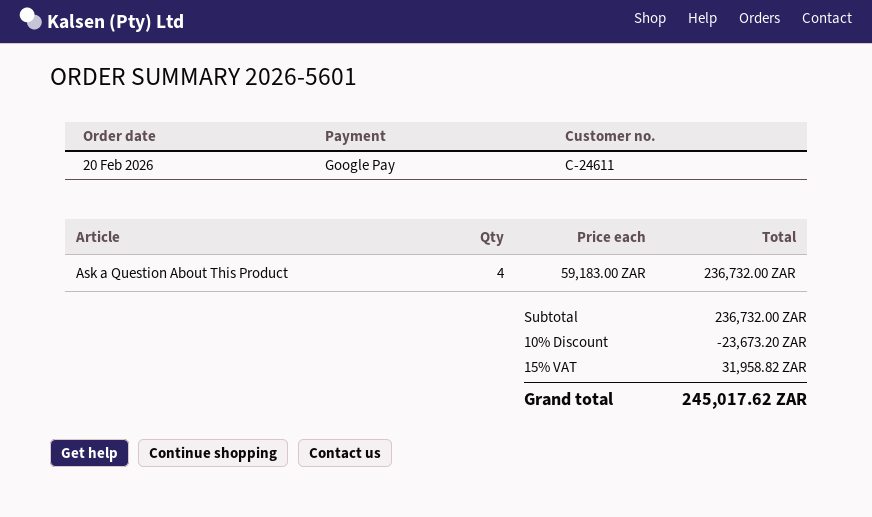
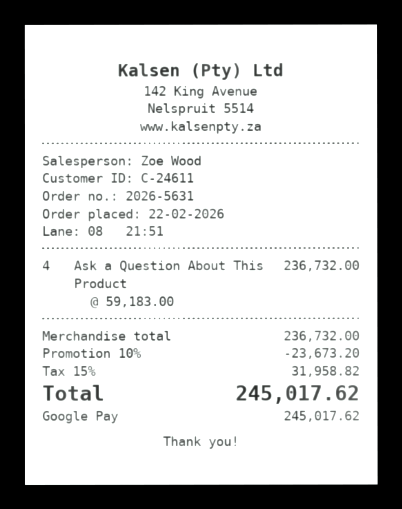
order number: 2026-5601 -> 2026-5631
order date: 2026-02-20 -> 2026-02-22

